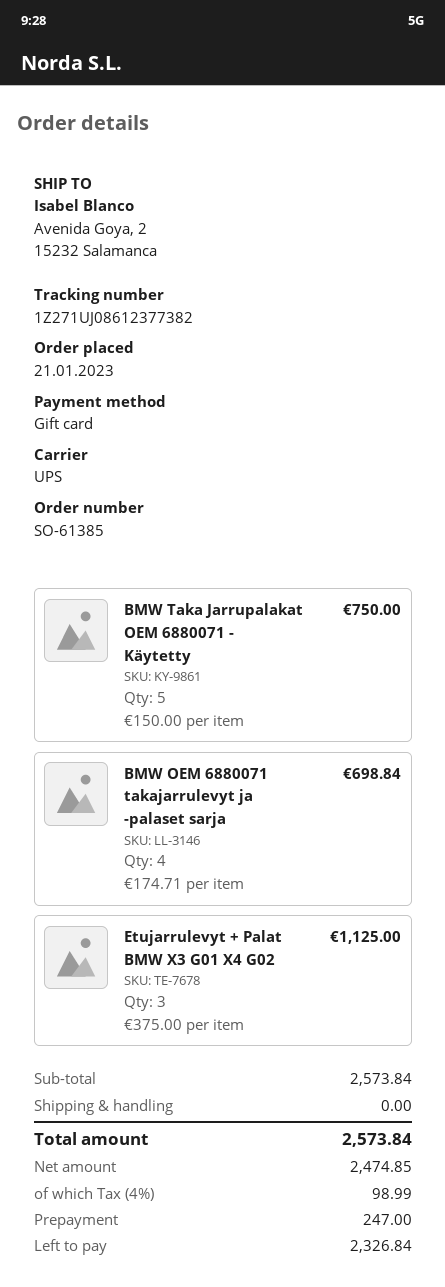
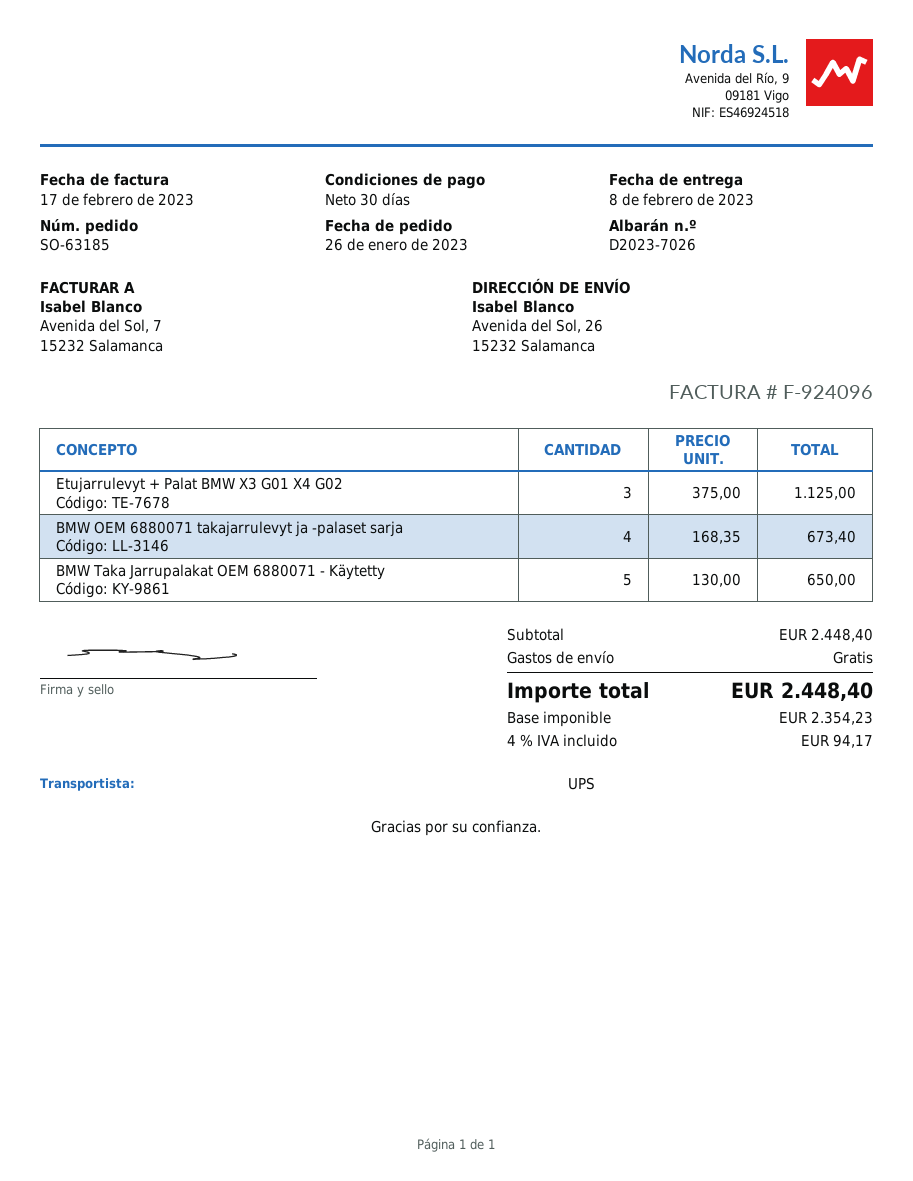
order number: SO-61385 -> SO-63185
order date: 2023-01-21 -> 2023-01-26
ship to: Avenida Goya, 2, 15232 Salamanca -> Avenida del Sol, 26, 15232 Salamanca
BMW Taka Jarrupalakat OEM 6880071 - Käytetty: 5 x 150.00 = 750.00 -> 5 x 130.00 = 650.00
BMW OEM 6880071 takajarrulevyt ja -palaset sarja: 4 x 174.71 = 698.84 -> 4 x 168.35 = 673.40
subtotal: 2573.84 -> 2448.40
net: 2474.85 -> 2354.23
tax: 4% = 98.99 -> 4% = 94.17
total: 2573.84 -> 2448.40

